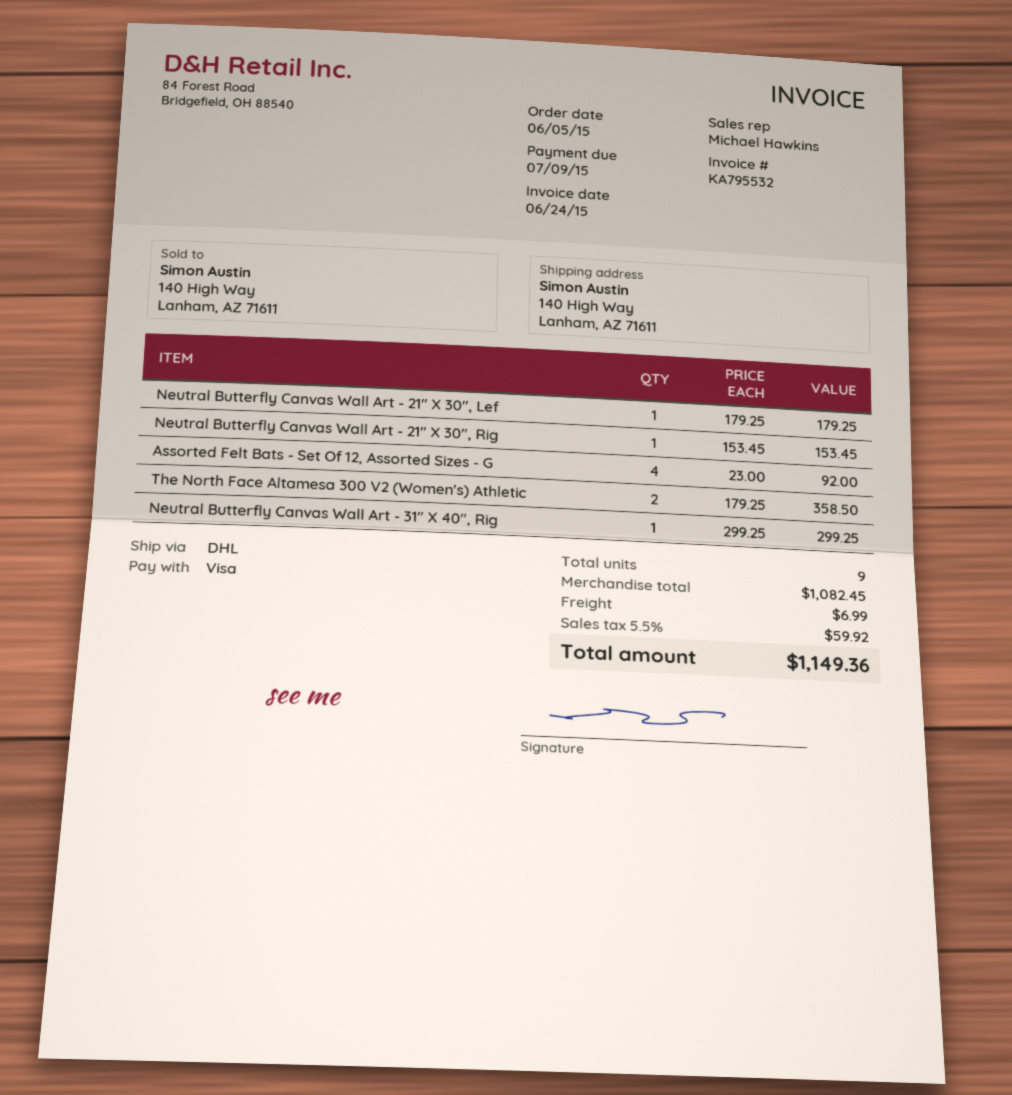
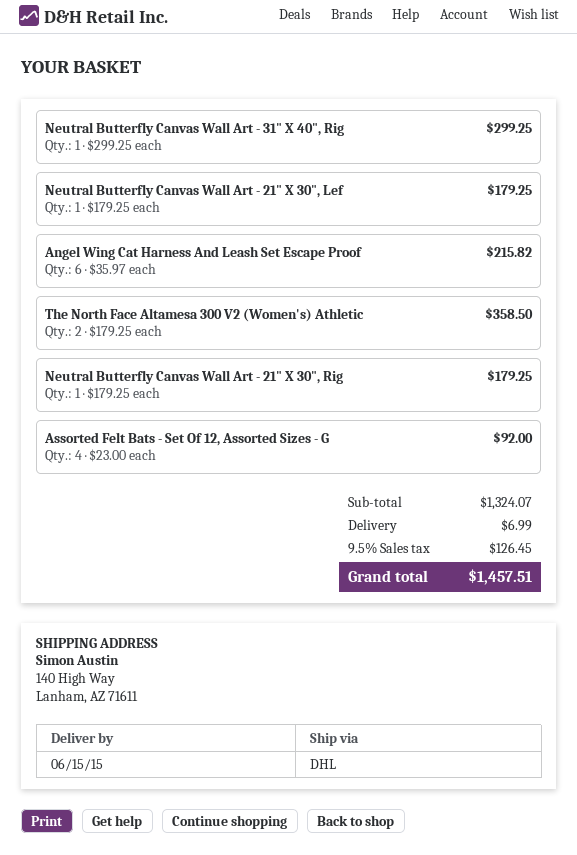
Neutral Butterfly Canvas Wall Art - 21" X 30", Rig: 1 x 153.45 = 153.45 -> 1 x 179.25 = 179.25
Angel Wing Cat Harness And Leash Set Escape Proof: none -> 6 x 35.97 = 215.82
subtotal: 1082.45 -> 1324.07
tax: 5.5% = 59.92 -> 9.5% = 126.45
total: 1149.36 -> 1457.51

